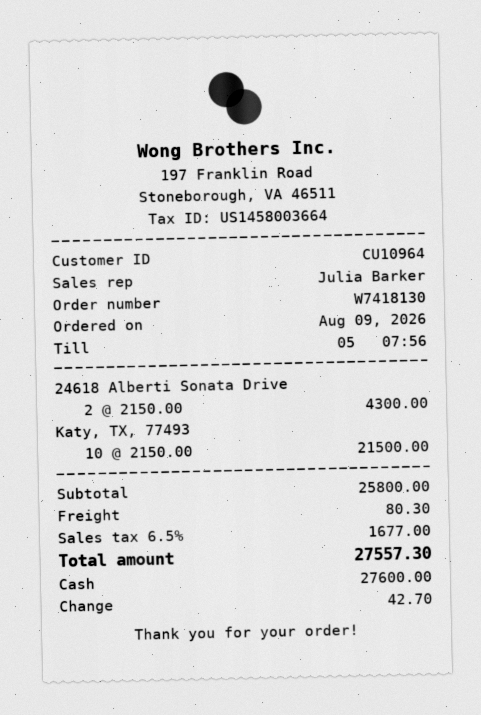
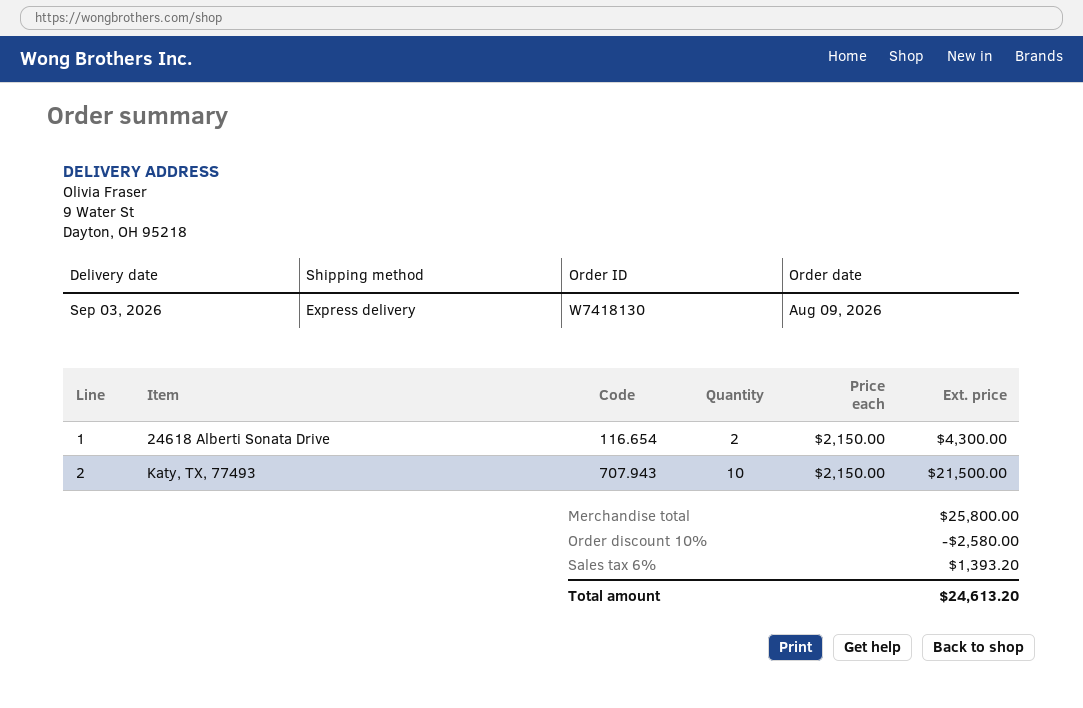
discount: none -> 10% = 2580.00
shipping: 80.30 -> none
tax: 6.5% = 1677.00 -> 6% = 1393.20
total: 27557.30 -> 24613.20

